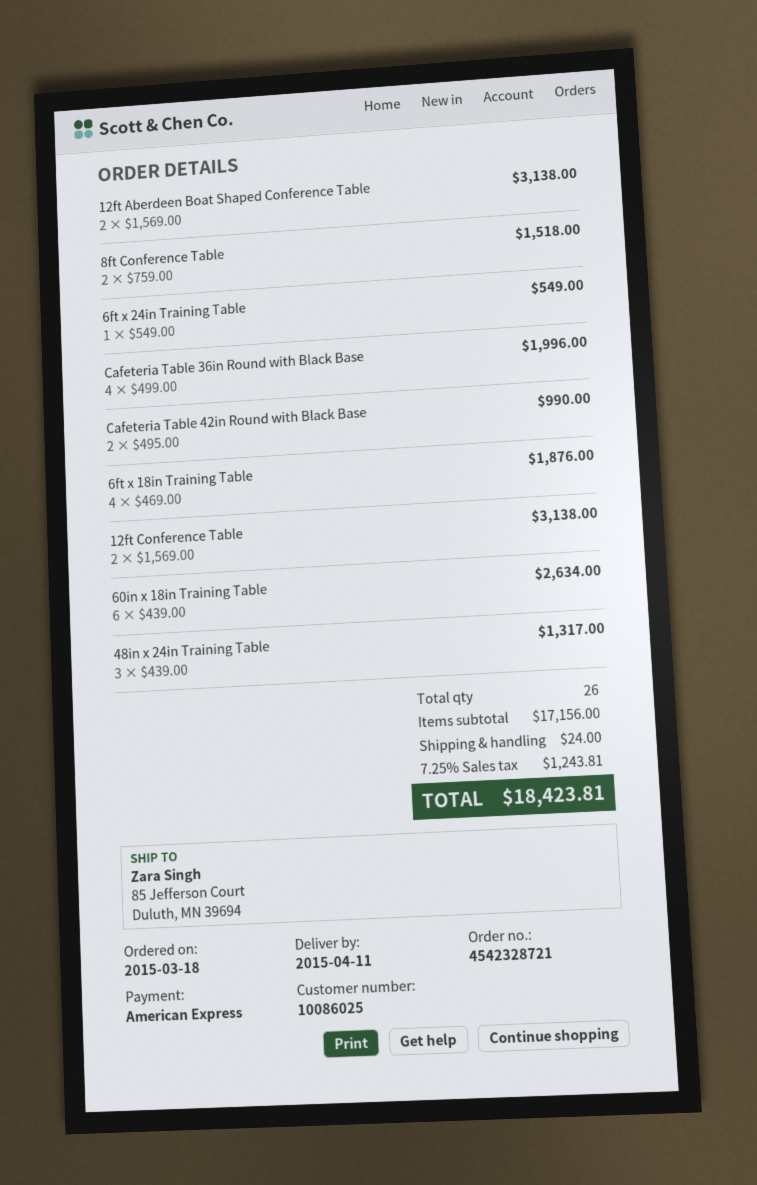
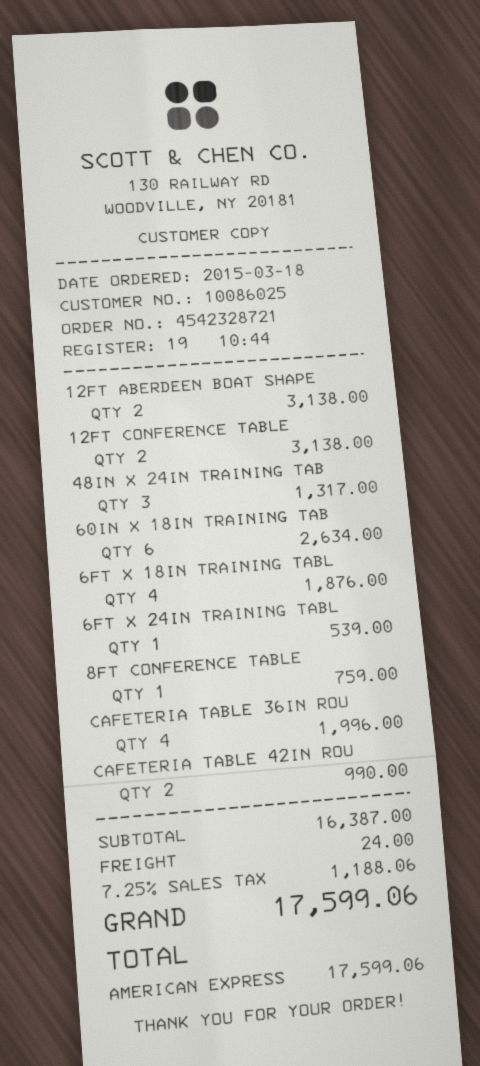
8ft Conference Table: 2 for 1518.00 -> 1 for 759.00
6ft x 24in Training Table: 1 for 549.00 -> 1 for 539.00
subtotal: 17156.00 -> 16387.00
tax: 7.25% = 1243.81 -> 7.25% = 1188.06
total: 18423.81 -> 17599.06

